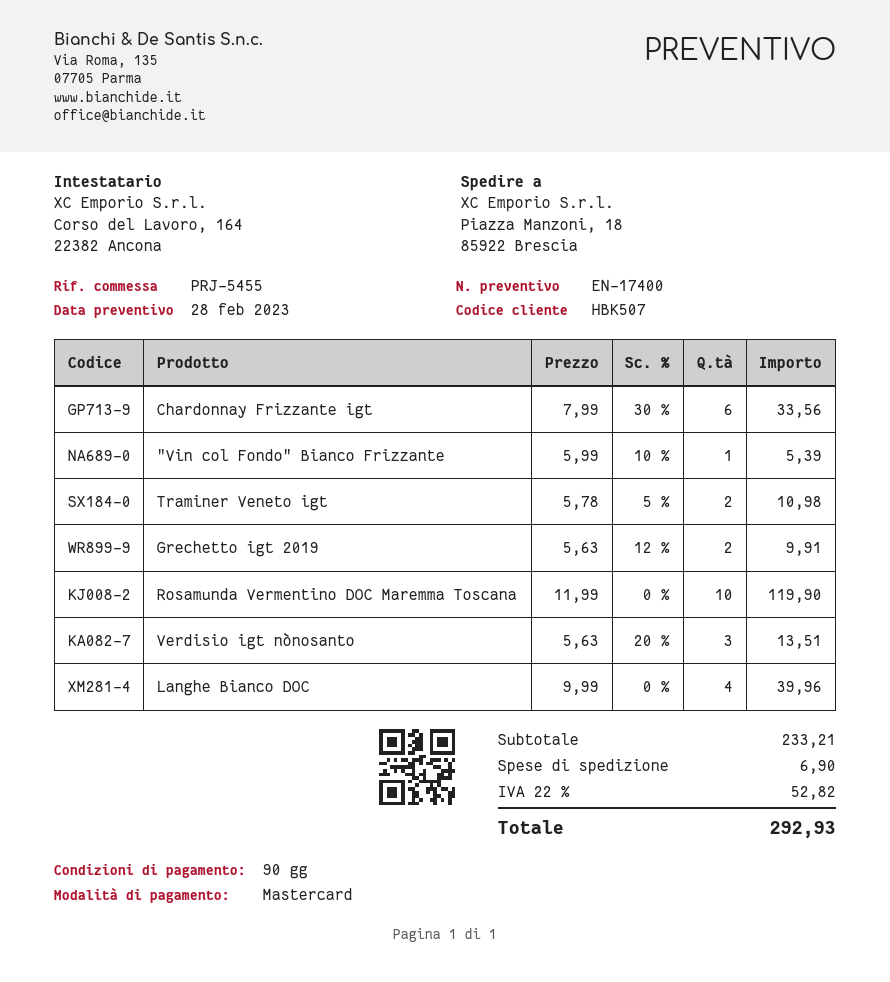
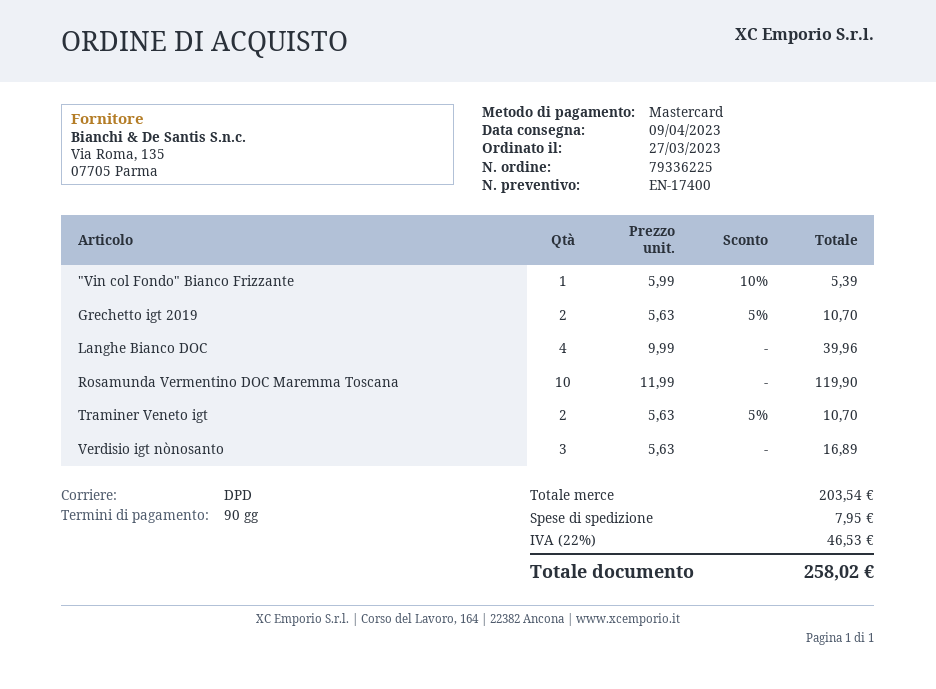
Chardonnay Frizzante igt: 6 x 7.99 - 30% = 33.56 -> none
Traminer Veneto igt: 2 x 5.78 - 5% = 10.98 -> 2 x 5.63 - 5% = 10.70
Grechetto igt 2019: 2 x 5.63 - 12% = 9.91 -> 2 x 5.63 - 5% = 10.70
Verdisio igt nònosanto: 3 x 5.63 - 20% = 13.51 -> 3 x 5.63 = 16.89
subtotal: 233.21 -> 203.54
shipping: 6.90 -> 7.95
tax: 22% = 52.82 -> 22% = 46.53
total: 292.93 -> 258.02

